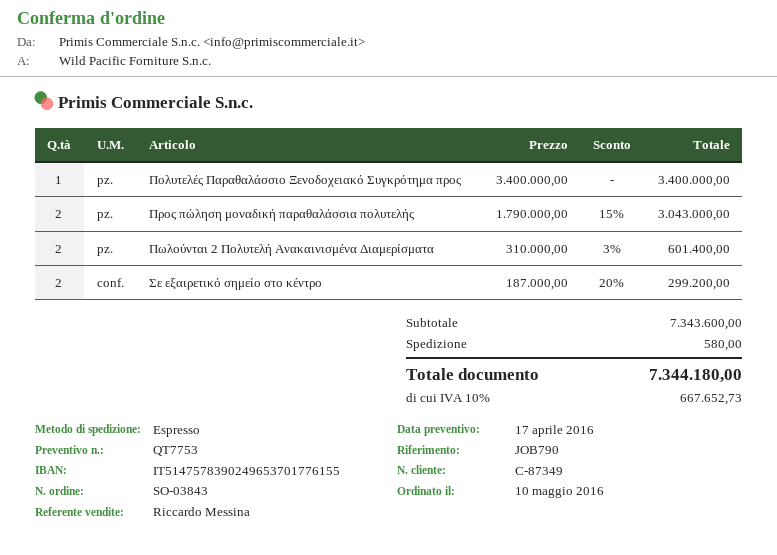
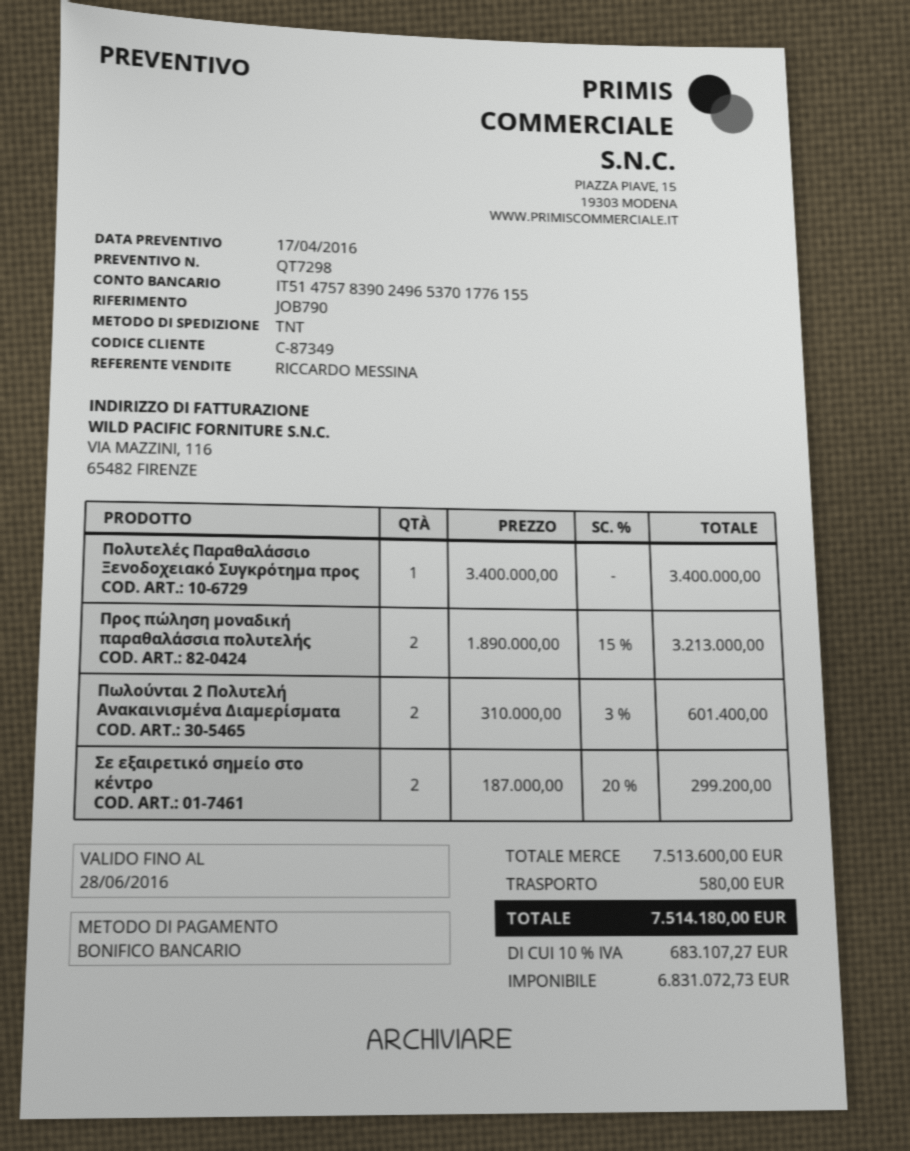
quote number: QT7753 -> QT7298
shipping method: express -> TNT
Προς πώληση μοναδική παραθαλάσσια πολυτελής: 2 x 1790000.00 - 15% = 3043000.00 -> 2 x 1890000.00 - 15% = 3213000.00
subtotal: 7343600.00 -> 7513600.00
tax: 10% = 667652.73 -> 10% = 683107.27
total: 7344180.00 -> 7514180.00

